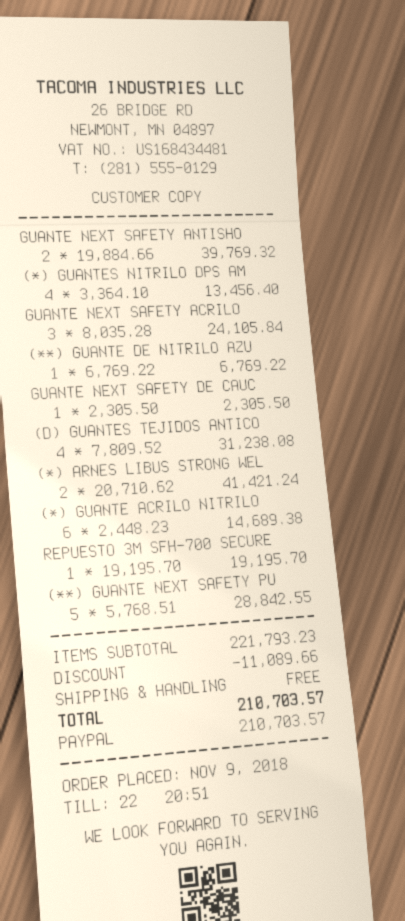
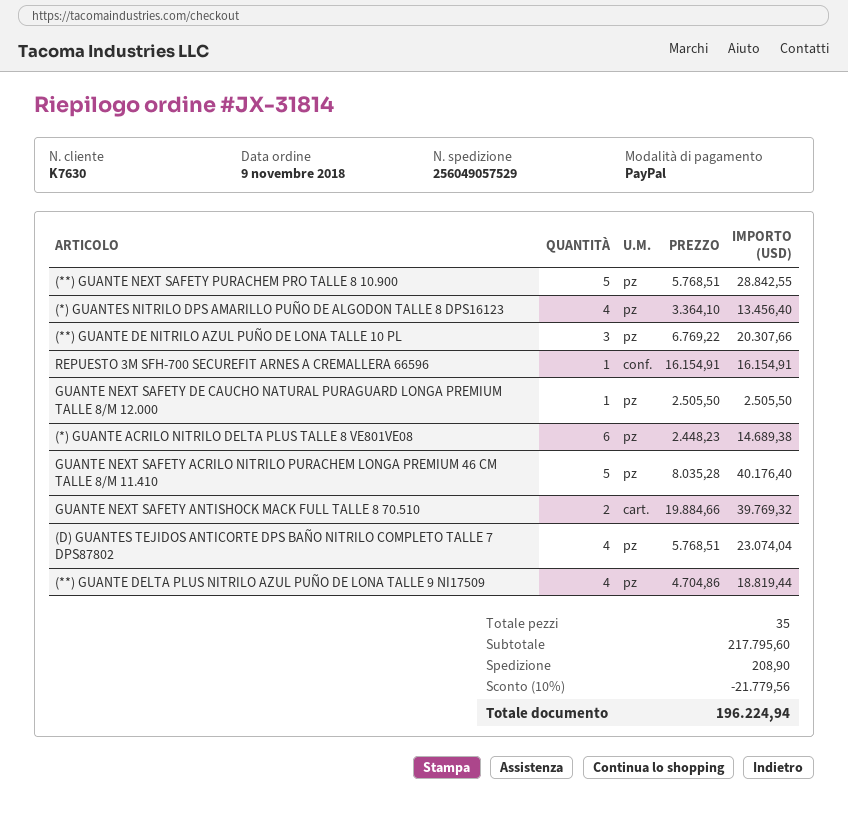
GUANTE NEXT SAFETY ACRILO: 3 x 8035.28 = 24105.84 -> 5 x 8035.28 = 40176.40
(**) GUANTE DE NITRILO AZU: 1 x 6769.22 = 6769.22 -> 3 x 6769.22 = 20307.66
GUANTE NEXT SAFETY DE CAUC: 1 x 2305.50 = 2305.50 -> 1 x 2505.50 = 2505.50
(D) GUANTES TEJIDOS ANTICO: 4 x 7809.52 = 31238.08 -> 4 x 5768.51 = 23074.04
(*) ARNES LIBUS STRONG WEL: 2 x 20710.62 = 41421.24 -> none
REPUESTO 3M SFH-700 SECURE: 1 x 19195.70 = 19195.70 -> 1 x 16154.91 = 16154.91
(**) GUANTE DELTA PLUS NITRILO AZUL PUÑO DE LONA TALLE 9 NI17509: none -> 4 x 4704.86 = 18819.44
subtotal: 221793.23 -> 217795.60
discount: 11089.66 -> 21779.56
shipping: 0.00 -> 208.90
total: 210703.57 -> 196224.94

